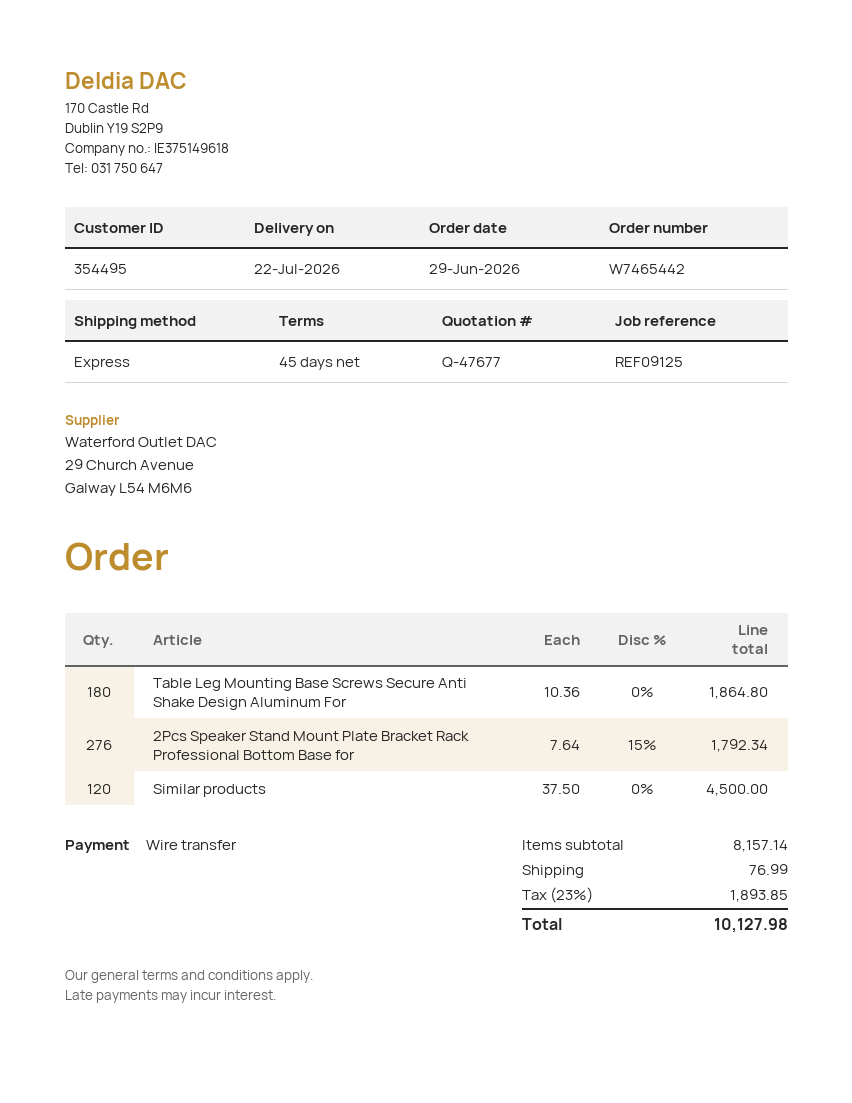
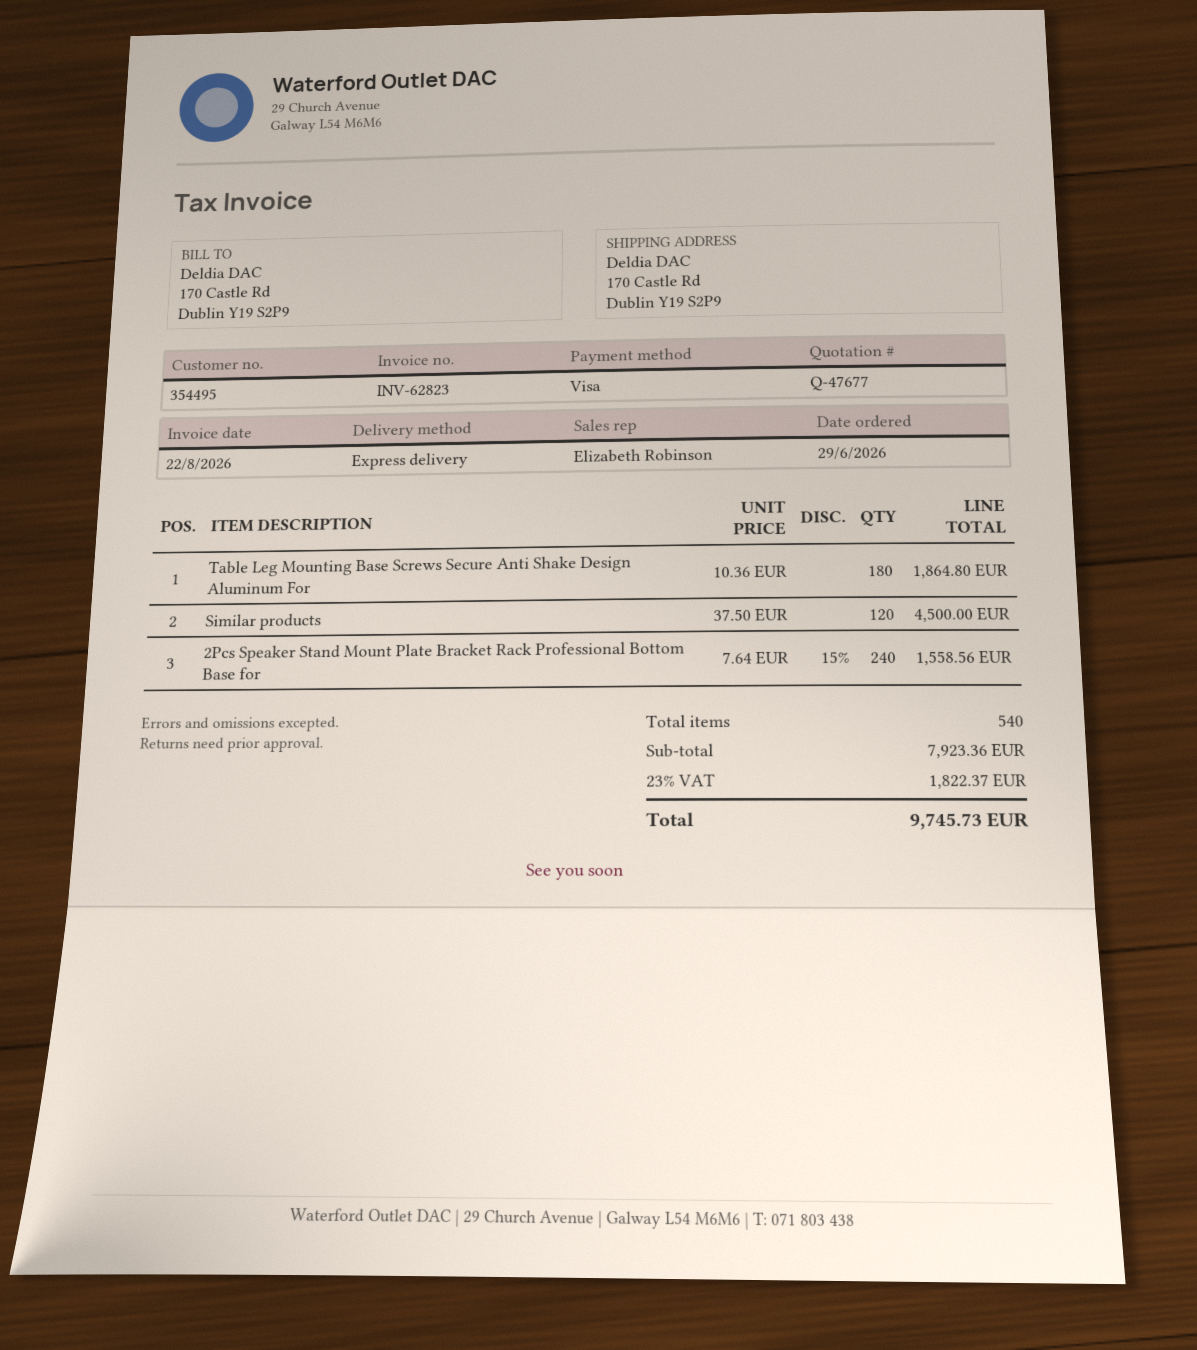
payment method: bank transfer -> Visa
2Pcs Speaker Stand Mount Plate Bracket Rack Professional Bottom Base for: 276 x 7.64 - 15% = 1792.34 -> 240 x 7.64 - 15% = 1558.56
subtotal: 8157.14 -> 7923.36
shipping: 76.99 -> none
tax: 23% = 1893.85 -> 23% = 1822.37
total: 10127.98 -> 9745.73

